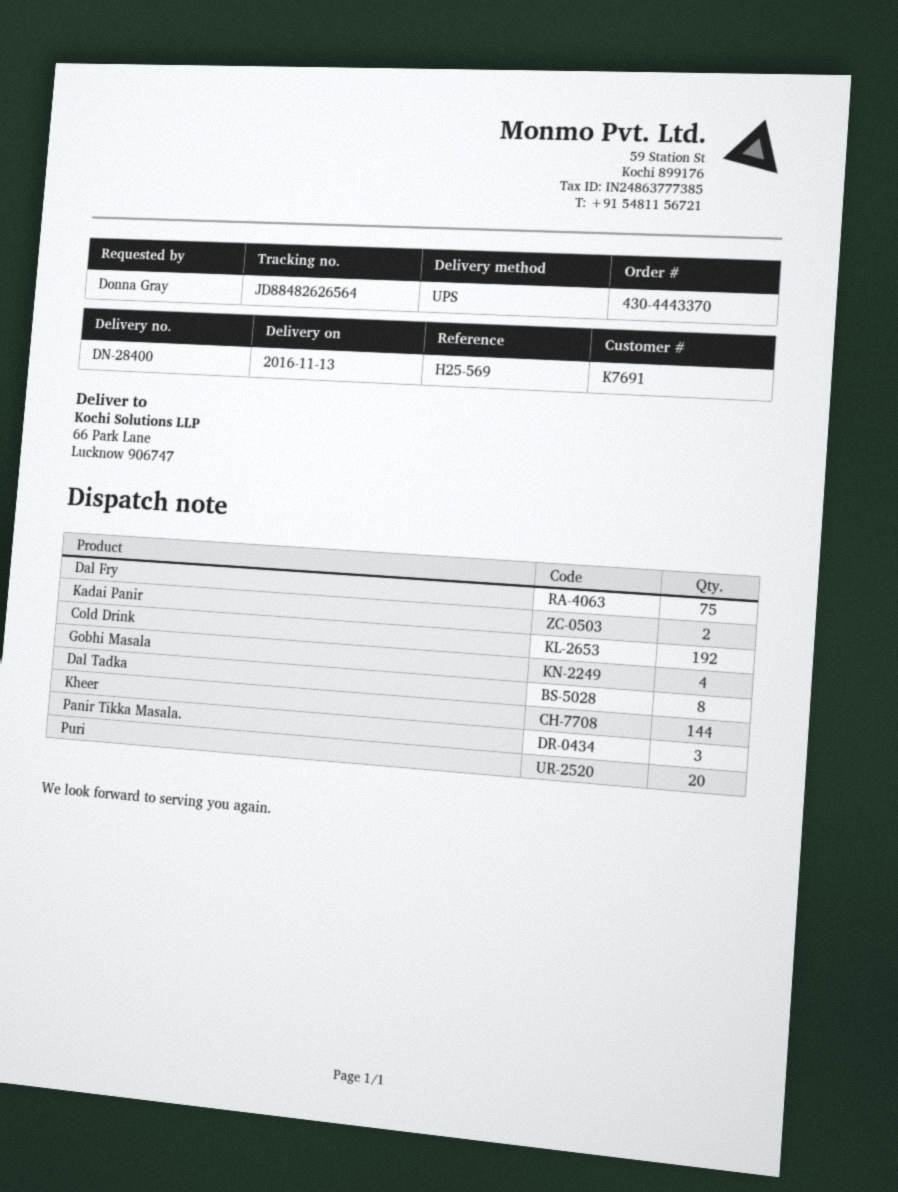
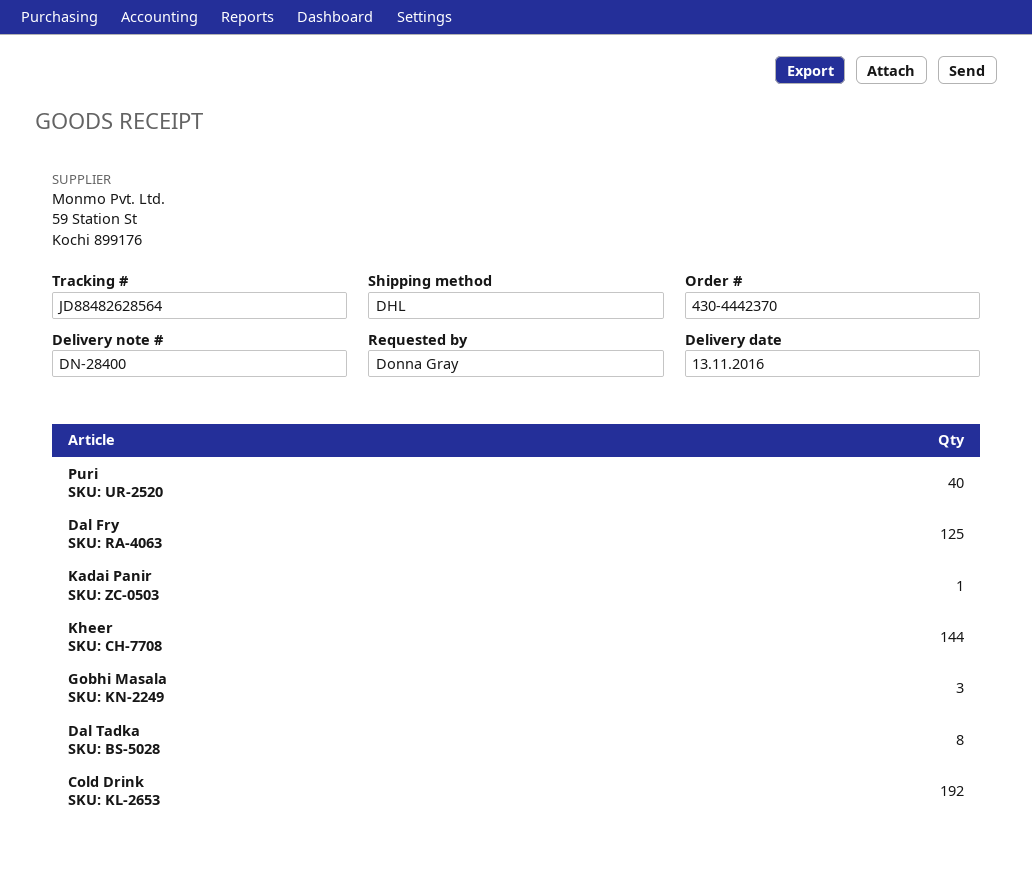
order number: 430-4443370 -> 430-4442370
shipping method: UPS -> DHL
tracking number: JD88482626564 -> JD88482628564
Dal Fry: 75 -> 125
Kadai Panir: 2 -> 1
Gobhi Masala: 4 -> 3
Panir Tikka Masala.: 3 -> none
Puri: 20 -> 40

